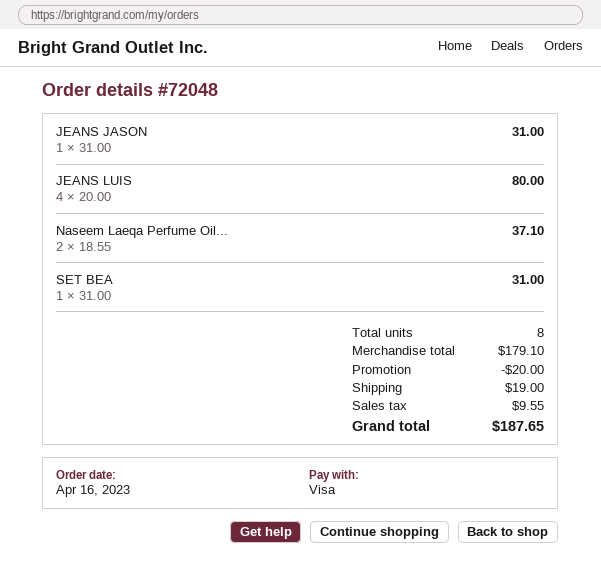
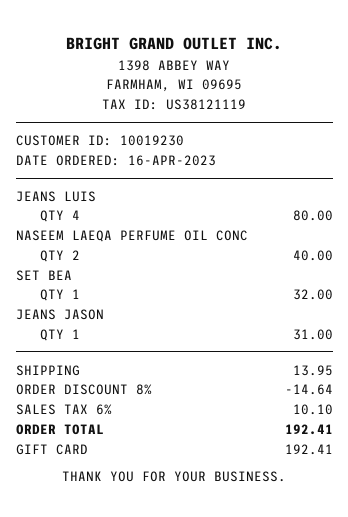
payment method: Visa -> gift card
Naseem Laeqa Perfume Oil...: 2 for 37.10 -> 2 for 40.00
SET BEA: 1 for 31.00 -> 1 for 32.00
discount: 20.00 -> 14.64
shipping: 19.00 -> 13.95
tax: 9.55 -> 10.10
total: 187.65 -> 192.41

